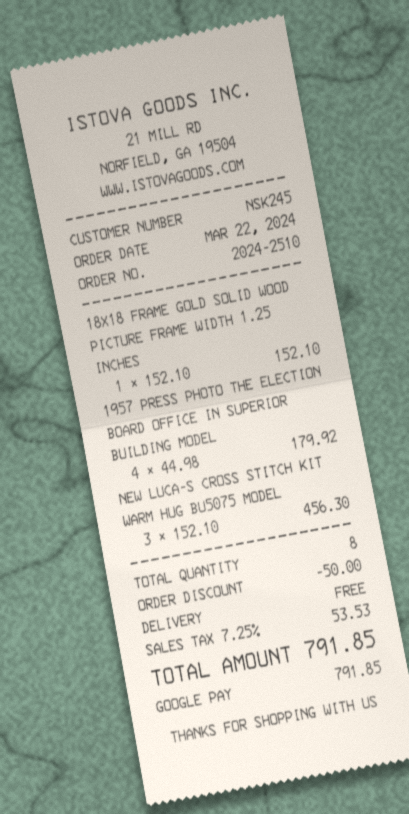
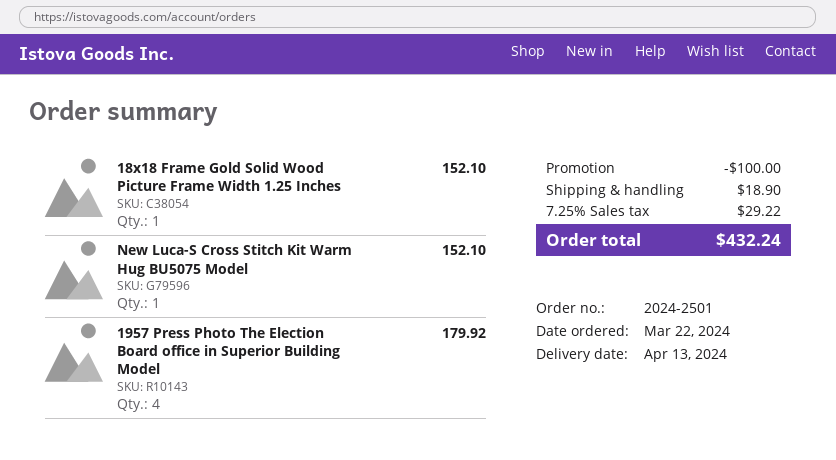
order number: 2024-2510 -> 2024-2501
NEW LUCA-S CROSS STITCH KIT WARM HUG BU5075 MODEL: 3 for 456.30 -> 1 for 152.10
discount: 50.00 -> 100.00
shipping: 0.00 -> 18.90
tax: 7.25% = 53.53 -> 7.25% = 29.22
total: 791.85 -> 432.24

